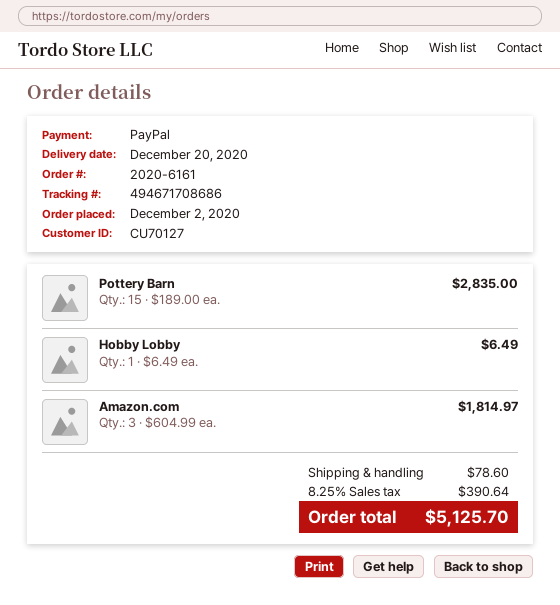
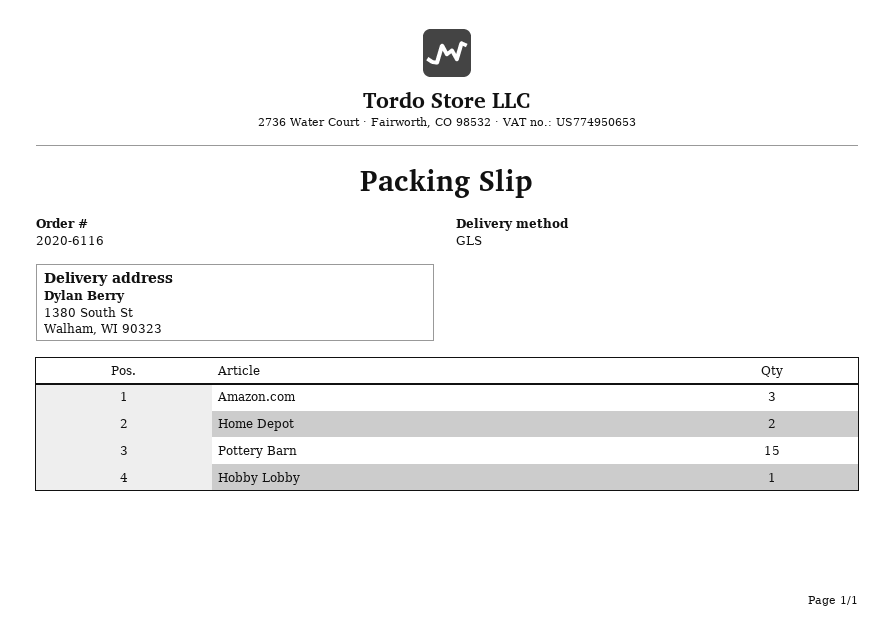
order number: 2020-6161 -> 2020-6116
Home Depot: none -> 2

